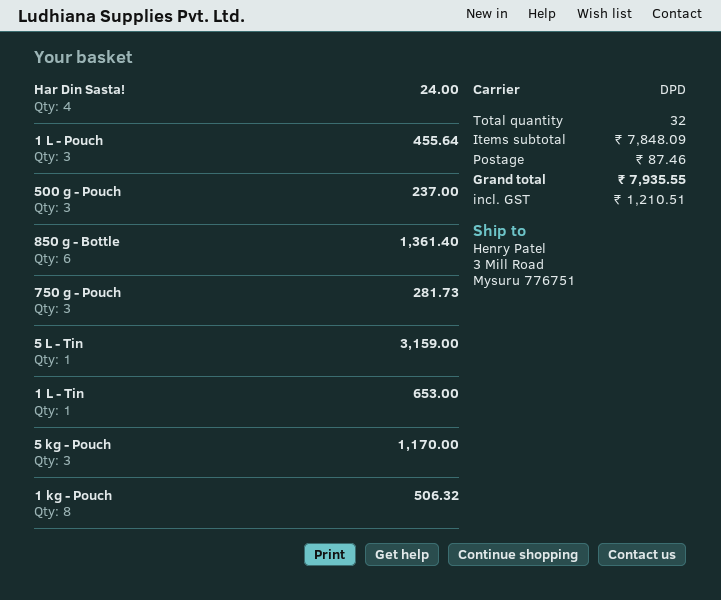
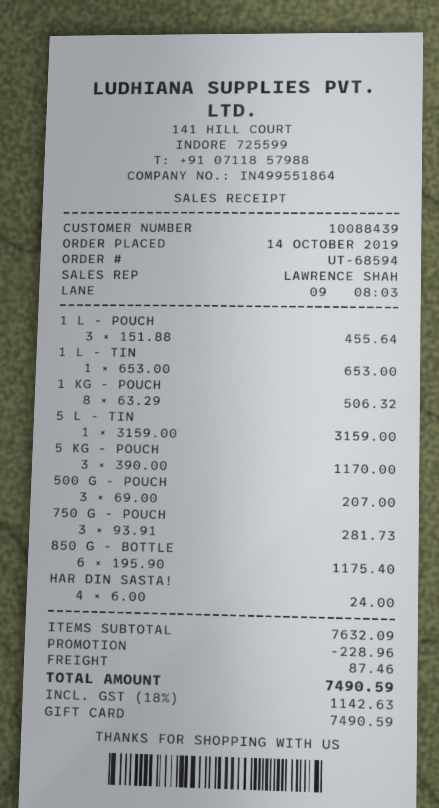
500 g - Pouch: 3 for 237.00 -> 3 for 207.00
850 g - Bottle: 6 for 1361.40 -> 6 for 1175.40
subtotal: 7848.09 -> 7632.09
discount: none -> 228.96
tax: 1210.51 -> 1142.63
total: 7935.55 -> 7490.59

